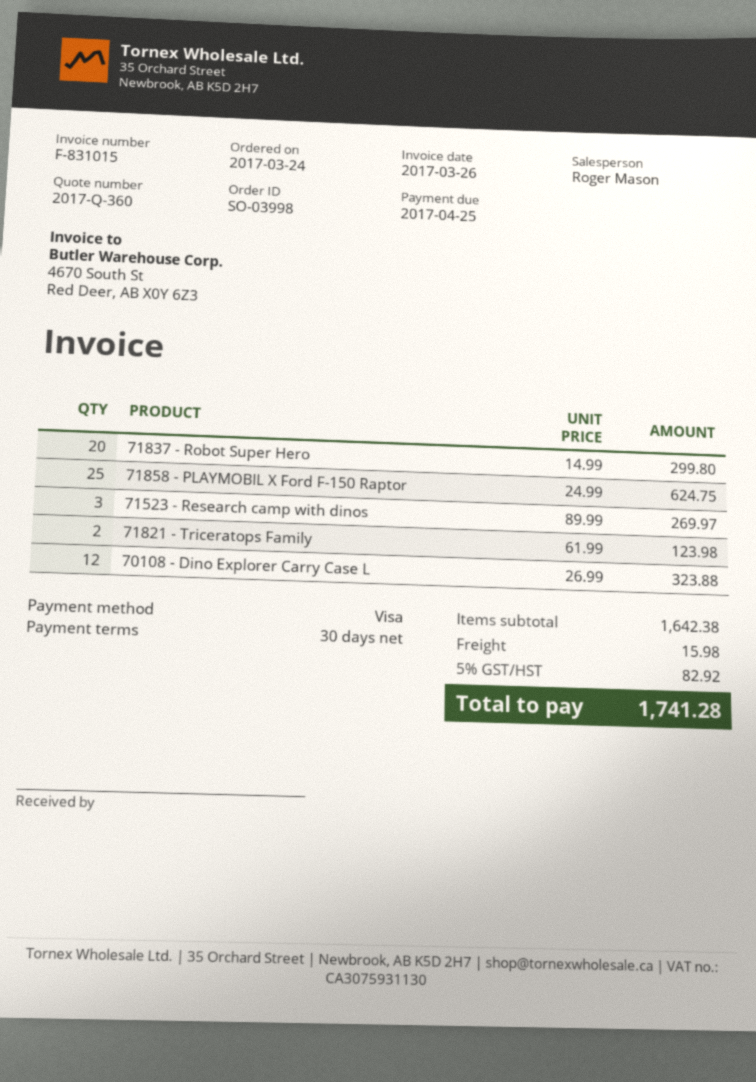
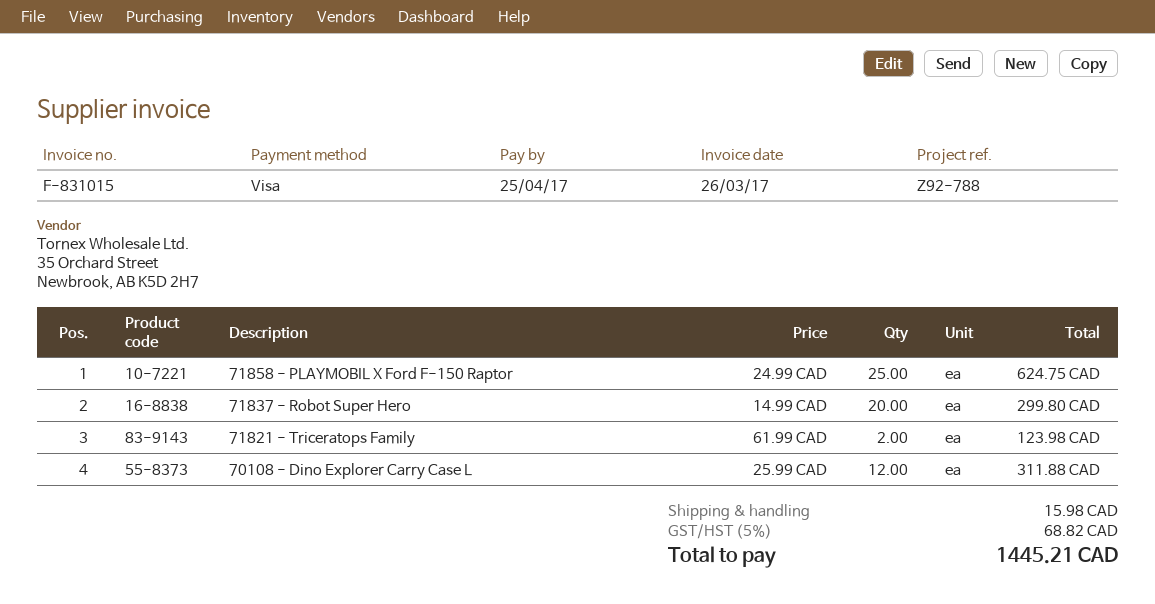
71523 - Research camp with dinos: 3 x 89.99 = 269.97 -> none
70108 - Dino Explorer Carry Case L: 12 x 26.99 = 323.88 -> 12 x 25.99 = 311.88
tax: 5% = 82.92 -> 5% = 68.82
total: 1741.28 -> 1445.21

